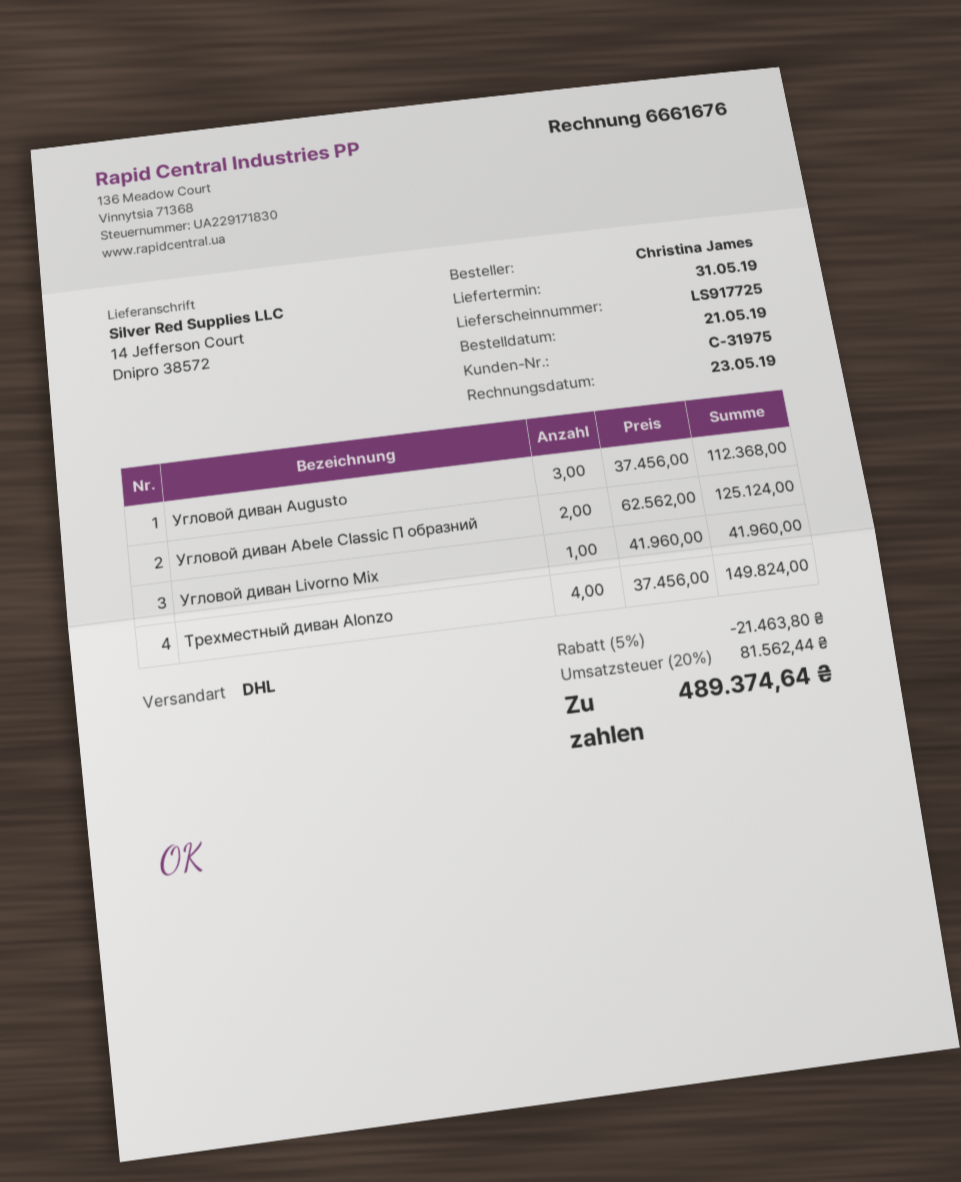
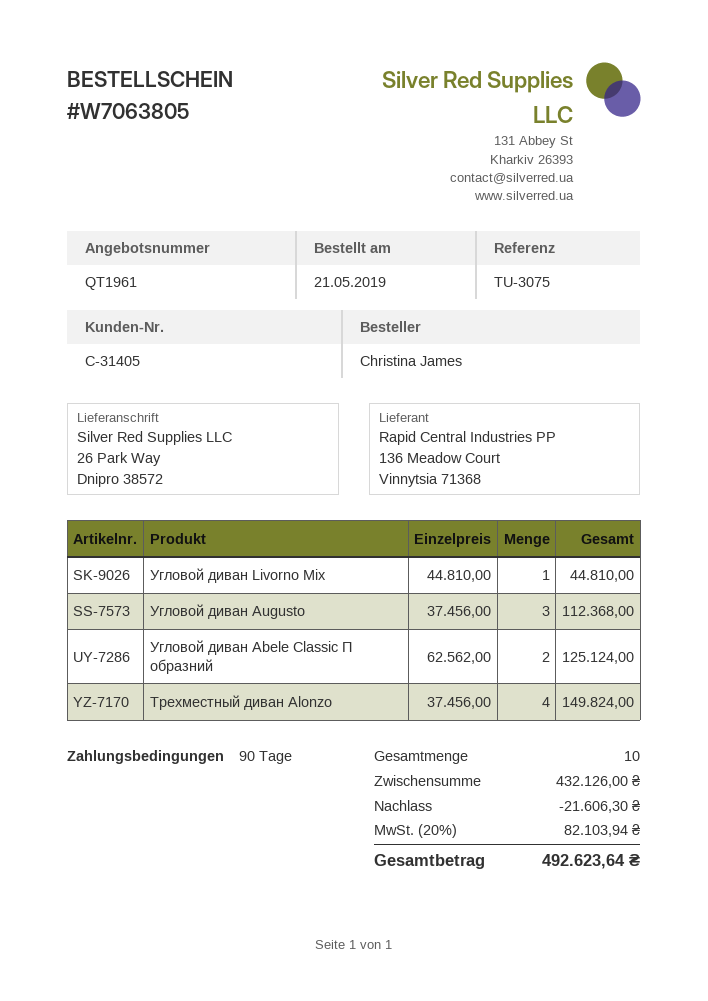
customer number: C-31975 -> C-31405
ship to: 14 Jefferson Court, Dnipro 38572 -> 26 Park Way, Dnipro 38572
Угловой диван Livorno Mix: 1 x 41960.00 = 41960.00 -> 1 x 44810.00 = 44810.00
discount: 21463.80 -> 21606.30
tax: 20% = 81562.44 -> 20% = 82103.94
total: 489374.64 -> 492623.64

